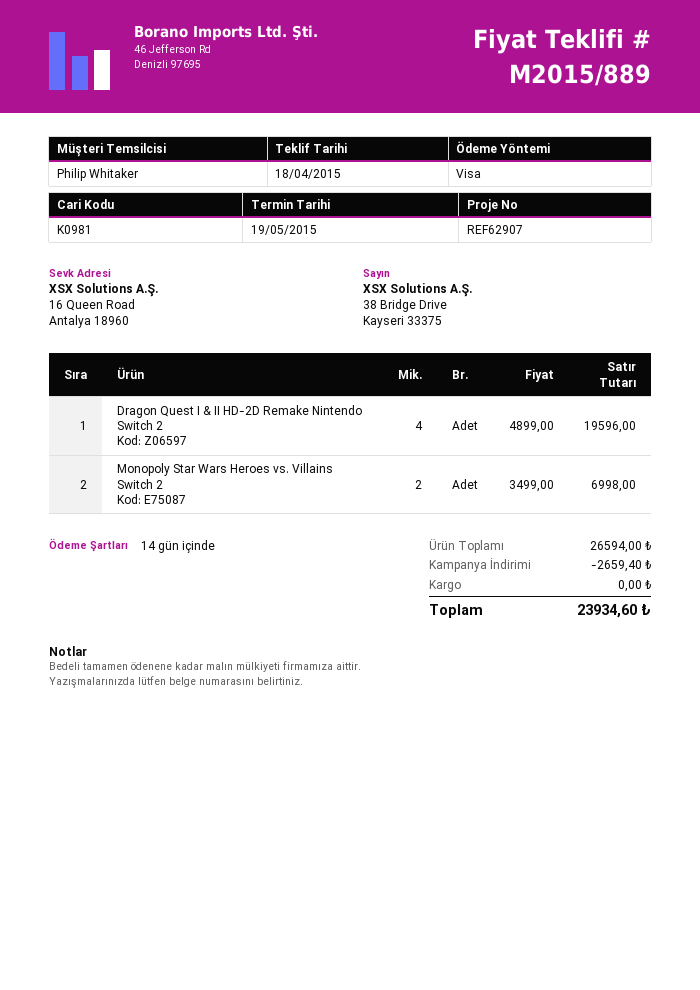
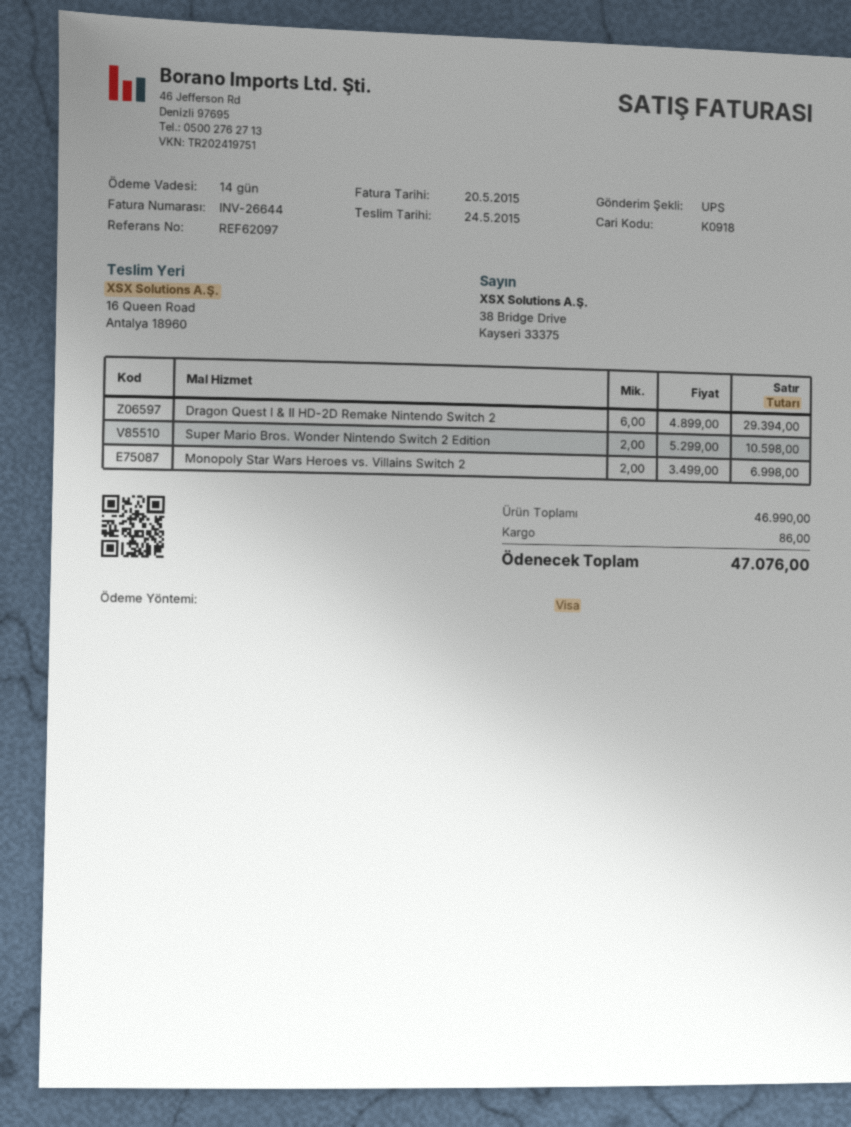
delivery date: 2015-05-19 -> 2015-05-24
customer number: K0981 -> K0918
reference: REF62907 -> REF62097
Dragon Quest I & II HD-2D Remake Nintendo Switch 2: 4 x 4899.00 = 19596.00 -> 6 x 4899.00 = 29394.00
Super Mario Bros. Wonder Nintendo Switch 2 Edition: none -> 2 x 5299.00 = 10598.00
subtotal: 26594.00 -> 46990.00
discount: 2659.40 -> none
shipping: 0.00 -> 86.00
total: 23934.60 -> 47076.00

